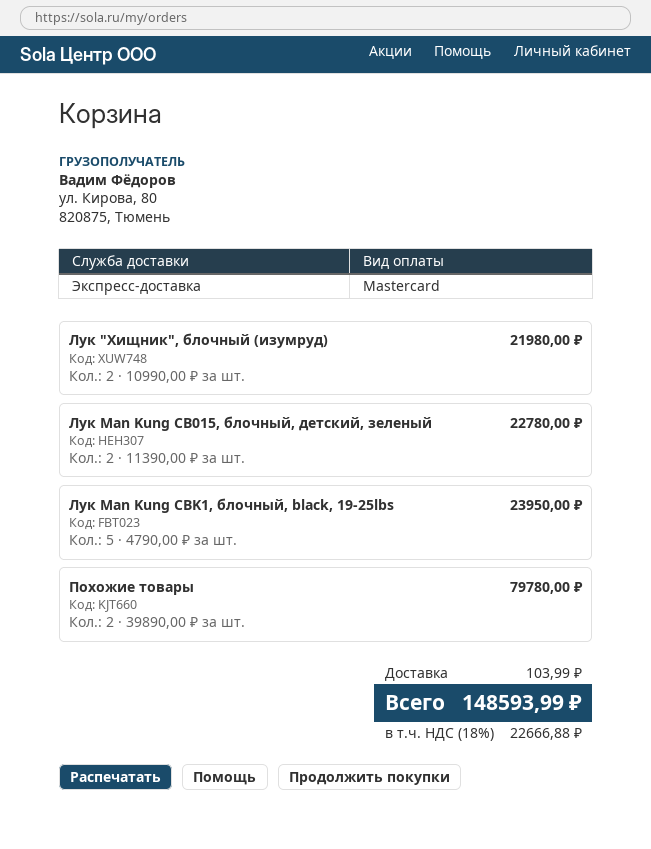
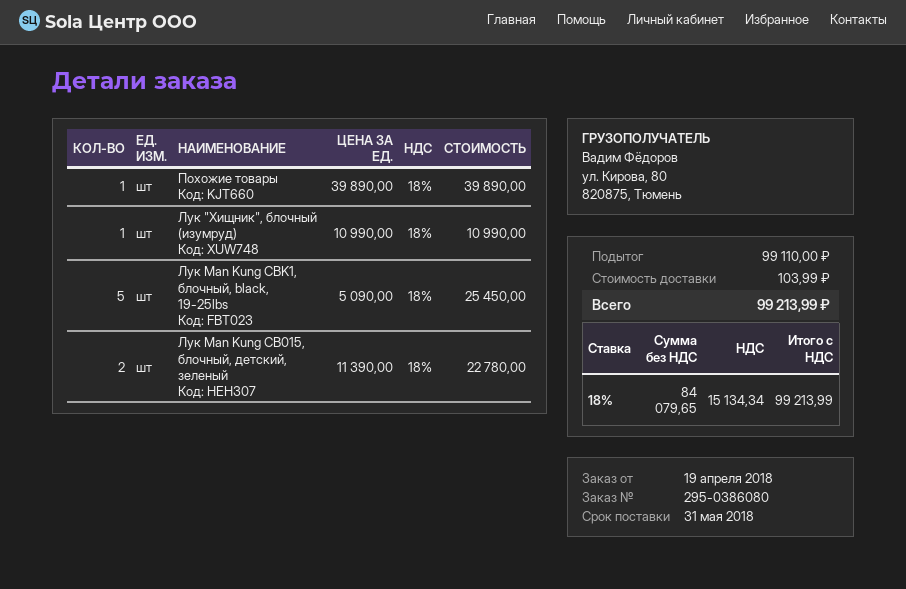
Лук "Хищник", блочный (изумруд): 2 x 10990.00 = 21980.00 -> 1 x 10990.00 = 10990.00
Лук Man Kung CBK1, блочный, black, 19-25lbs: 5 x 4790.00 = 23950.00 -> 5 x 5090.00 = 25450.00
Похожие товары: 2 x 39890.00 = 79780.00 -> 1 x 39890.00 = 39890.00
tax: 18% = 22666.88 -> 18% = 15134.34
total: 148593.99 -> 99213.99

